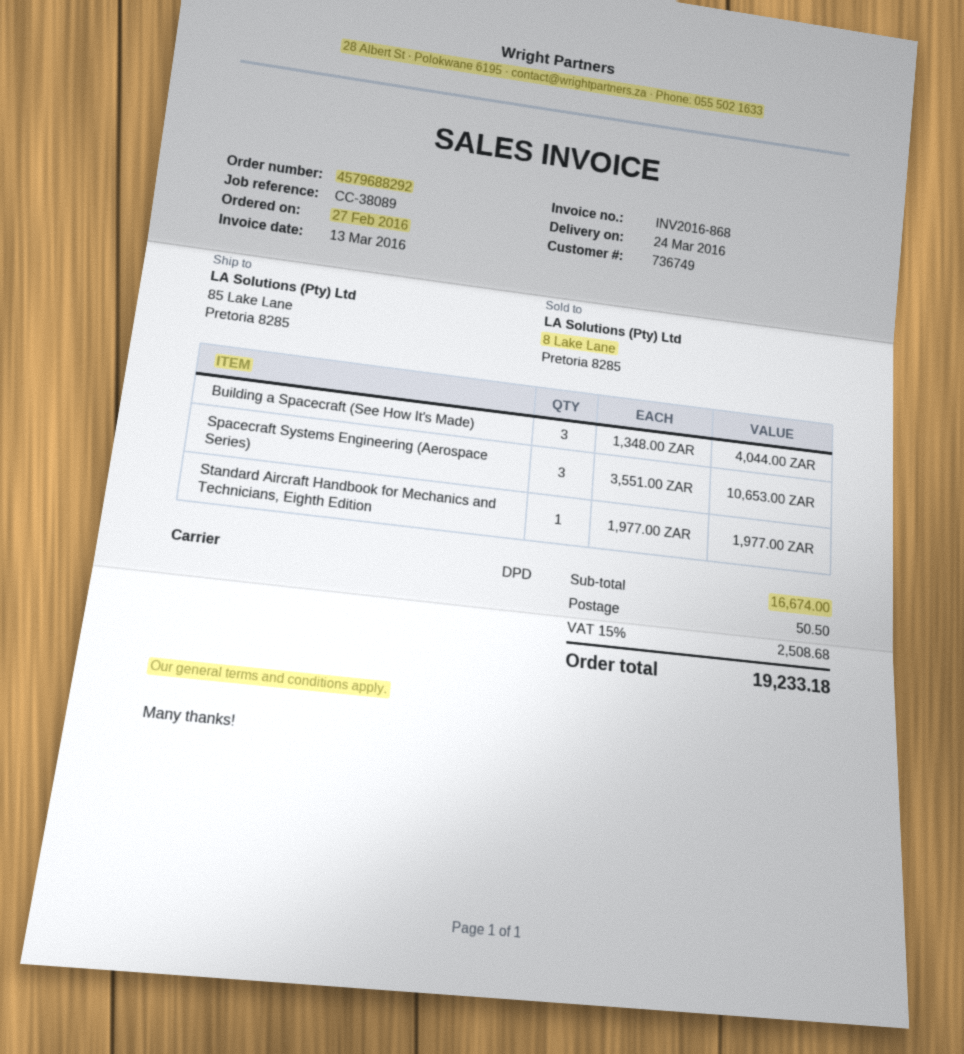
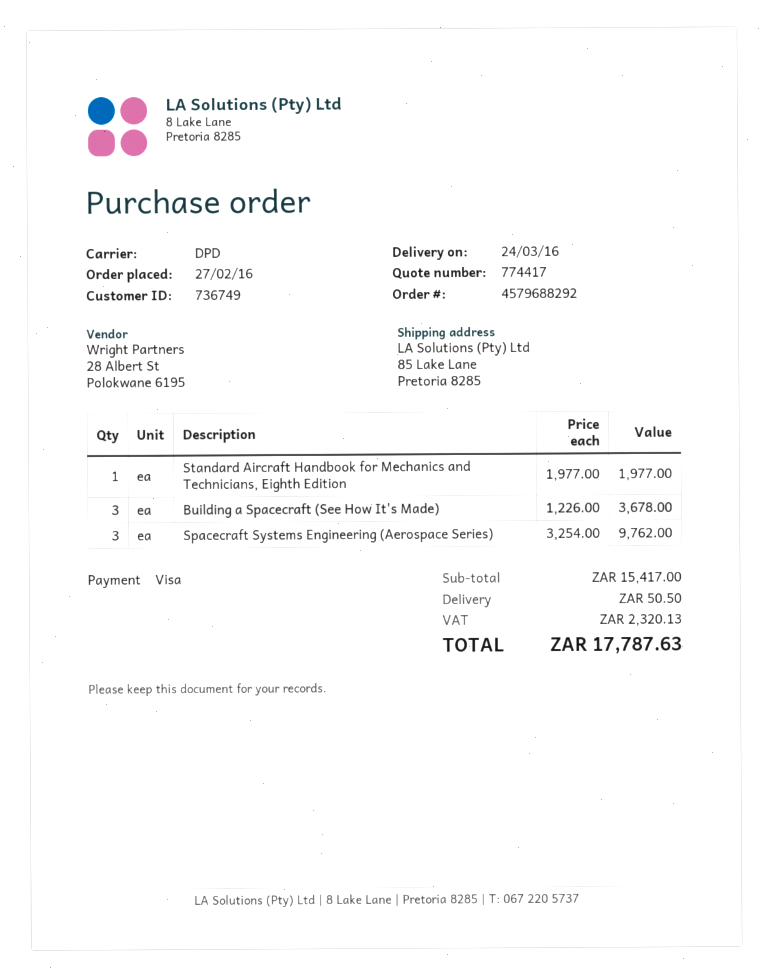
Building a Spacecraft (See How It's Made): 3 x 1348.00 = 4044.00 -> 3 x 1226.00 = 3678.00
Spacecraft Systems Engineering (Aerospace Series): 3 x 3551.00 = 10653.00 -> 3 x 3254.00 = 9762.00
subtotal: 16674.00 -> 15417.00
tax: 2508.68 -> 2320.13
total: 19233.18 -> 17787.63

